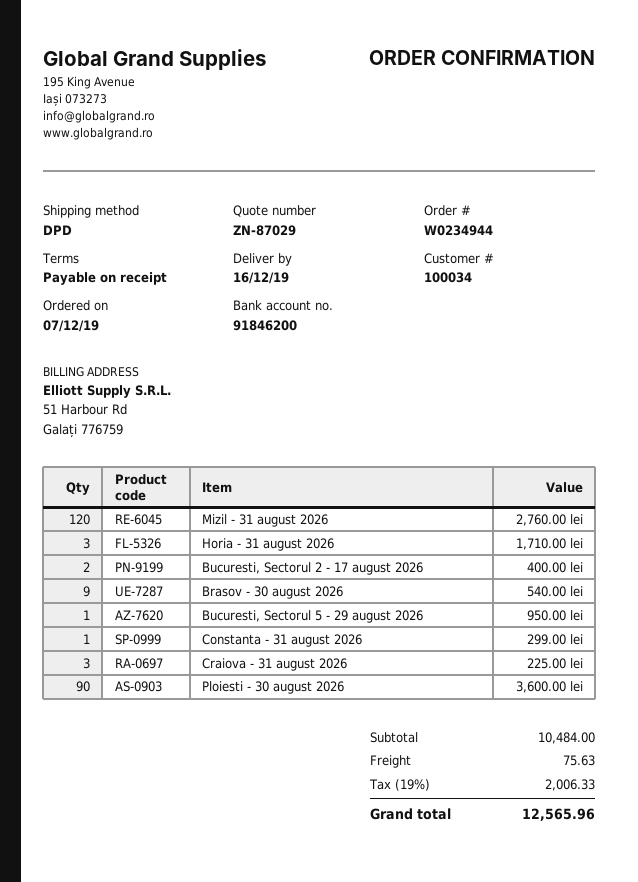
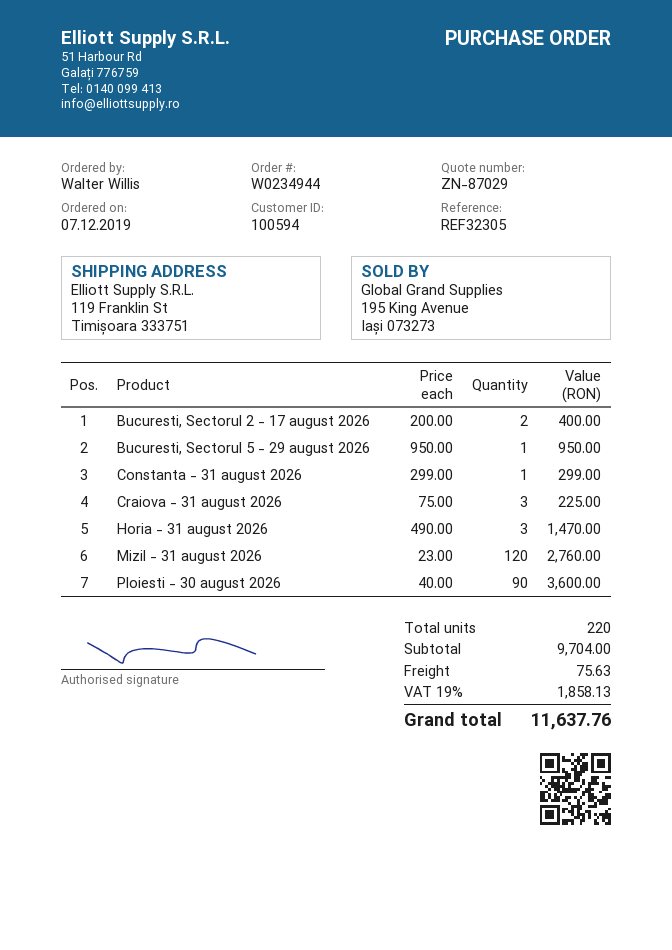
customer number: 100034 -> 100594
Horia - 31 august 2026: 3 for 1710.00 -> 3 for 1470.00
Brasov - 30 august 2026: 9 for 540.00 -> none
subtotal: 10484.00 -> 9704.00
tax: 19% = 2006.33 -> 19% = 1858.13
total: 12565.96 -> 11637.76

